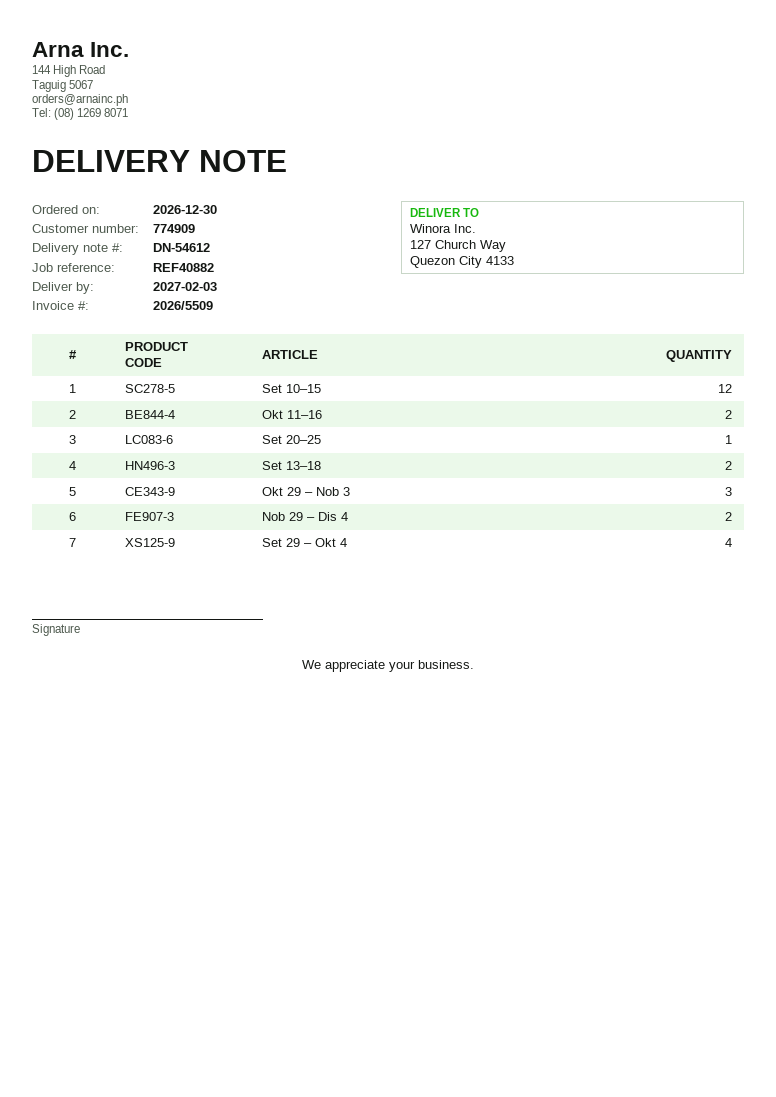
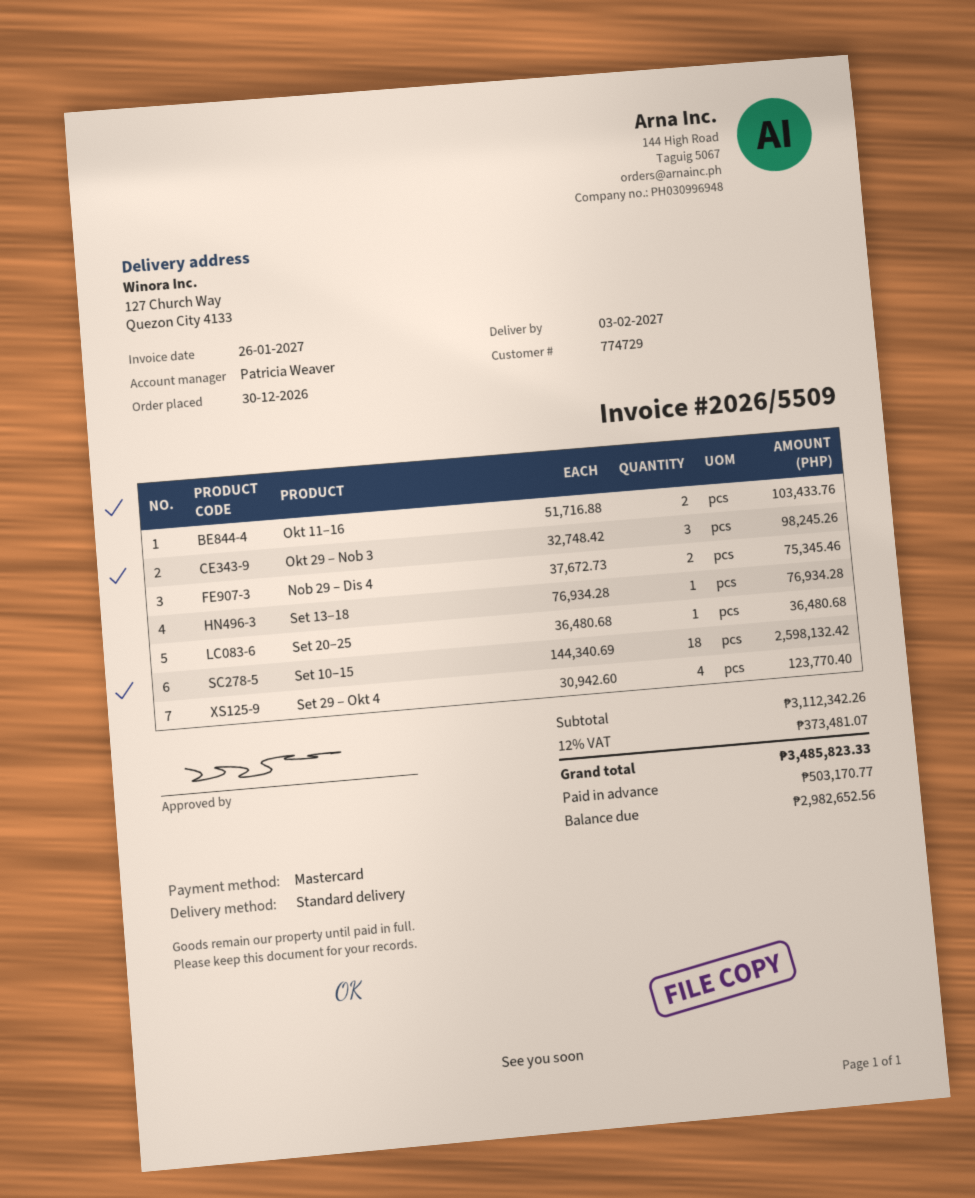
customer number: 774909 -> 774729
Set 10–15: 12 -> 18
Set 13–18: 2 -> 1

